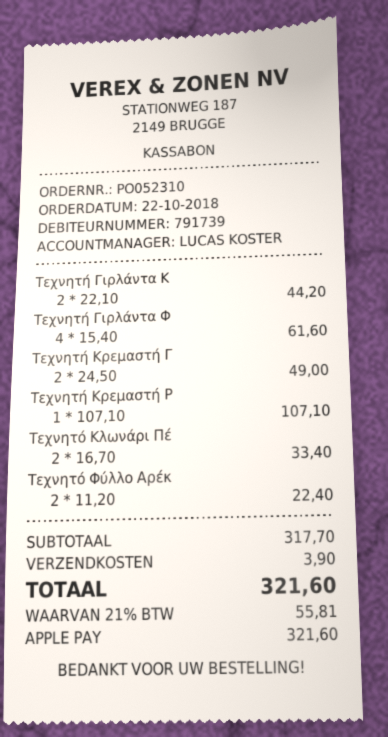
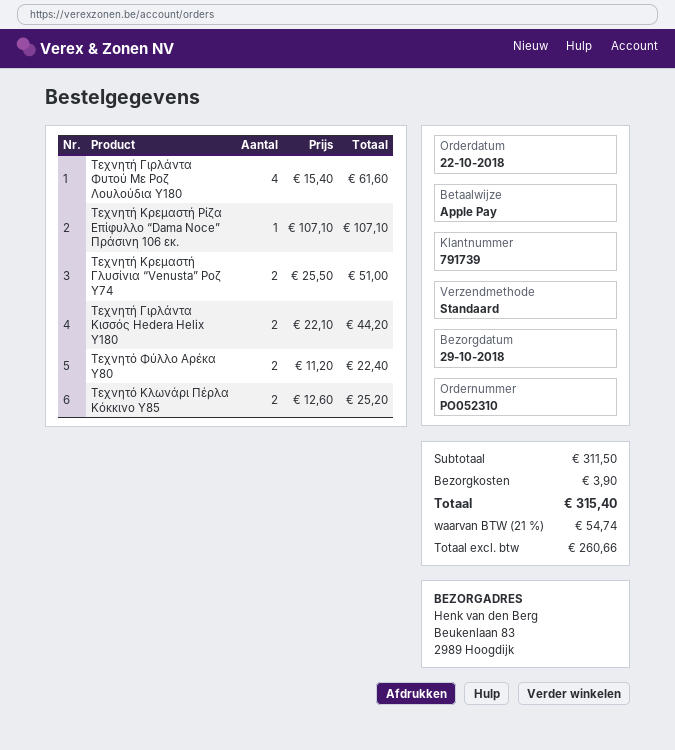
Τεχνητή Κρεμαστή Γ: 2 x 24.50 = 49.00 -> 2 x 25.50 = 51.00
Τεχνητό Κλωνάρι Πέ: 2 x 16.70 = 33.40 -> 2 x 12.60 = 25.20
subtotal: 317.70 -> 311.50
tax: 21% = 55.81 -> 21% = 54.74
total: 321.60 -> 315.40

